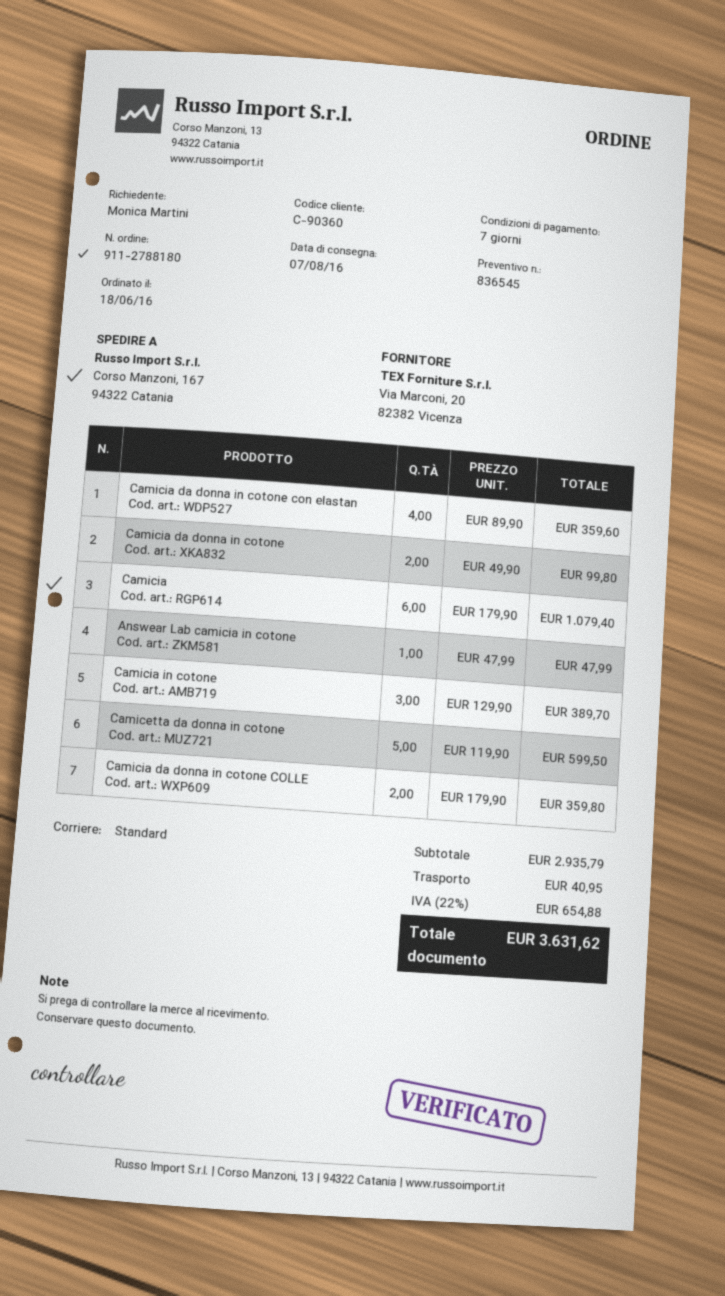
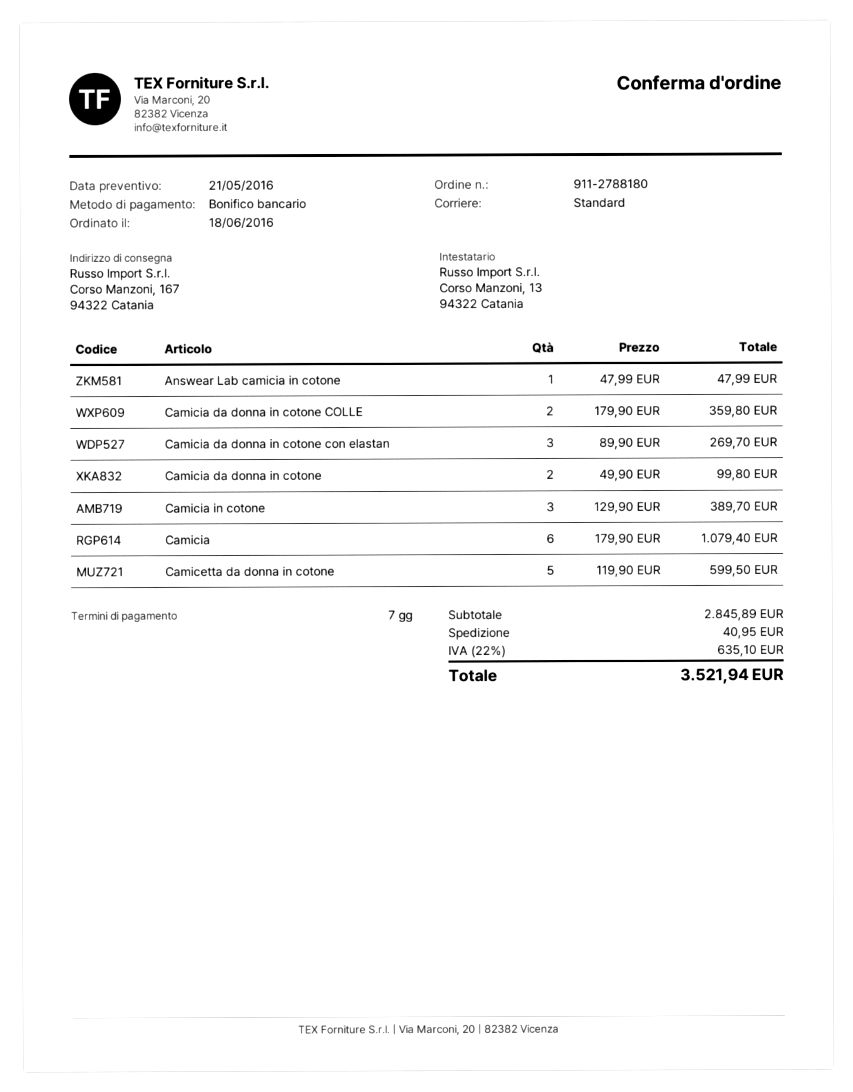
Camicia da donna in cotone con elastan: 4 x 89.90 = 359.60 -> 3 x 89.90 = 269.70
subtotal: 2935.79 -> 2845.89
tax: 22% = 654.88 -> 22% = 635.10
total: 3631.62 -> 3521.94

